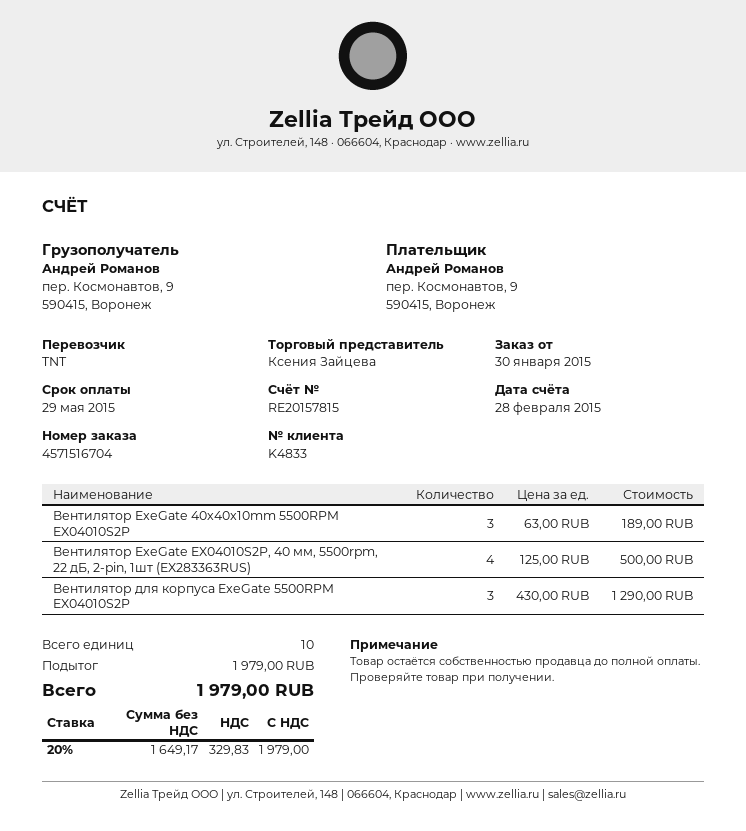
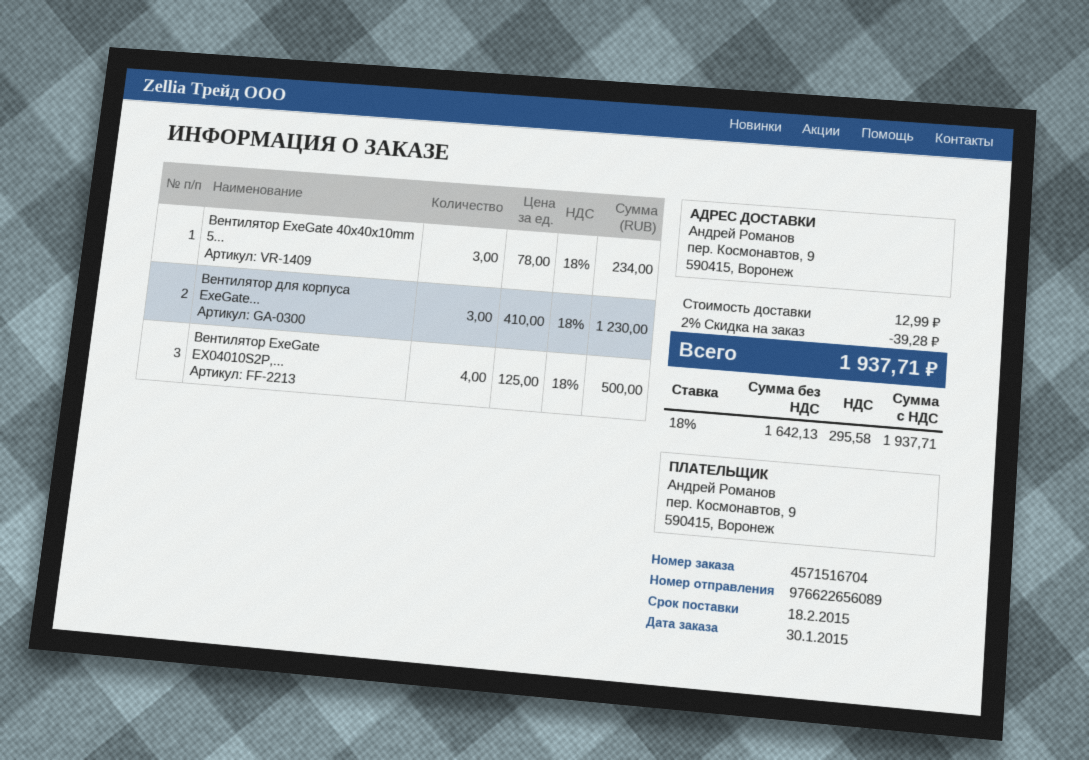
Вентилятор ExeGate 40x40x10mm 5500RPM EX04010S2P: 3 x 63.00 = 189.00 -> 3 x 78.00 = 234.00
Вентилятор для корпуса ExeGate 5500RPM EX04010S2P: 3 x 430.00 = 1290.00 -> 3 x 410.00 = 1230.00
discount: none -> 2% = 39.28
shipping: none -> 12.99
net: 1649.17 -> 1642.13
tax: 20% = 329.83 -> 18% = 295.58
total: 1979.00 -> 1937.71

